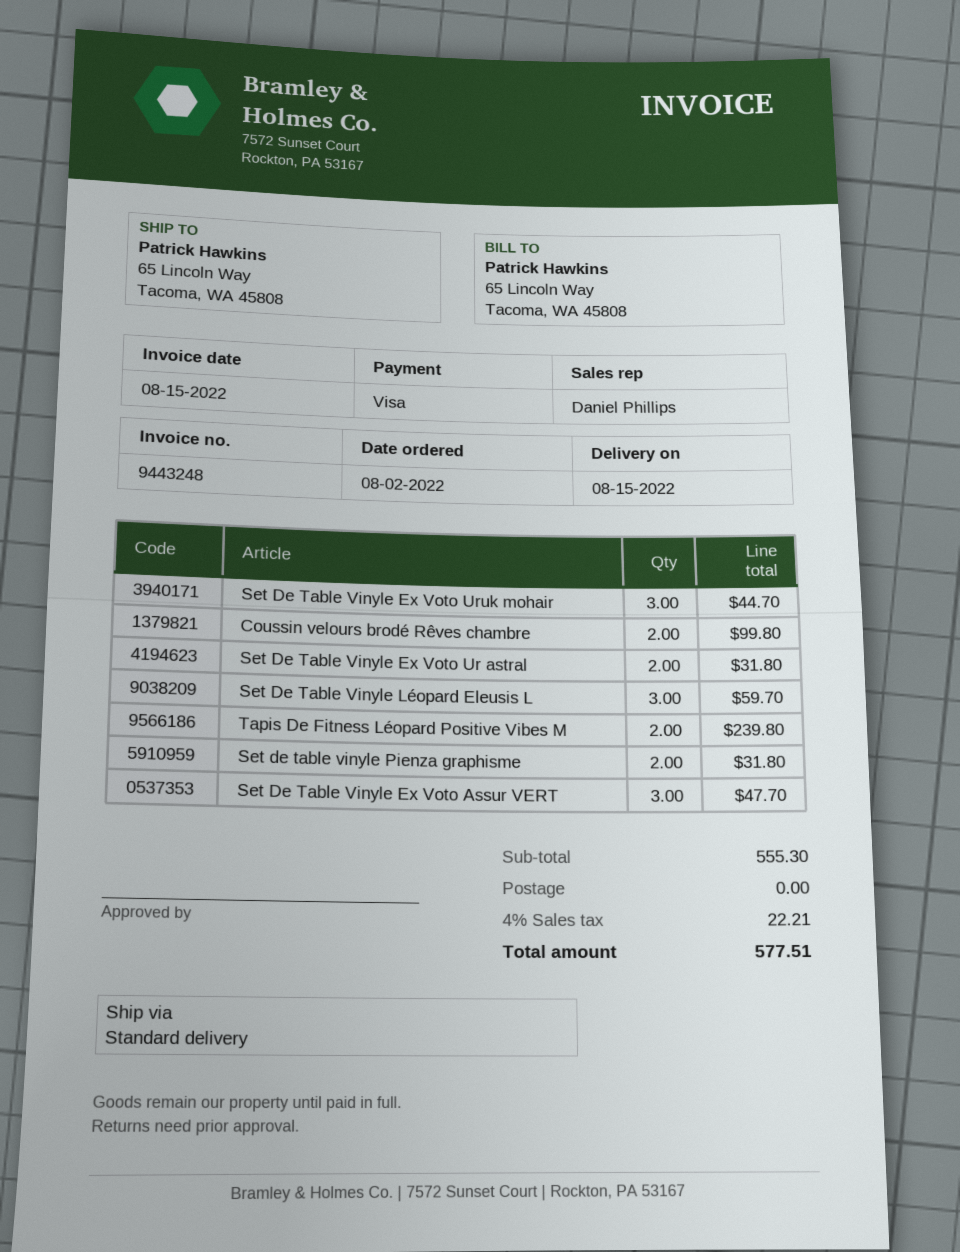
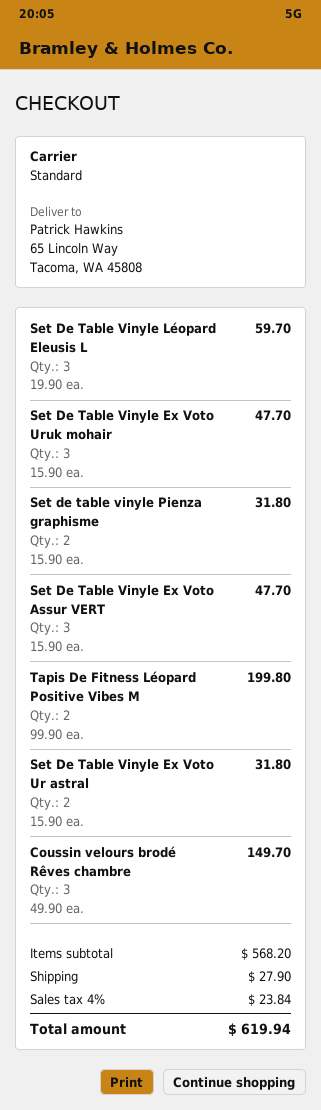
Set De Table Vinyle Ex Voto Uruk mohair: 3 for 44.70 -> 3 for 47.70
Coussin velours brodé Rêves chambre: 2 for 99.80 -> 3 for 149.70
Tapis De Fitness Léopard Positive Vibes M: 2 for 239.80 -> 2 for 199.80
subtotal: 555.30 -> 568.20
shipping: 0.00 -> 27.90
tax: 4% = 22.21 -> 4% = 23.84
total: 577.51 -> 619.94

